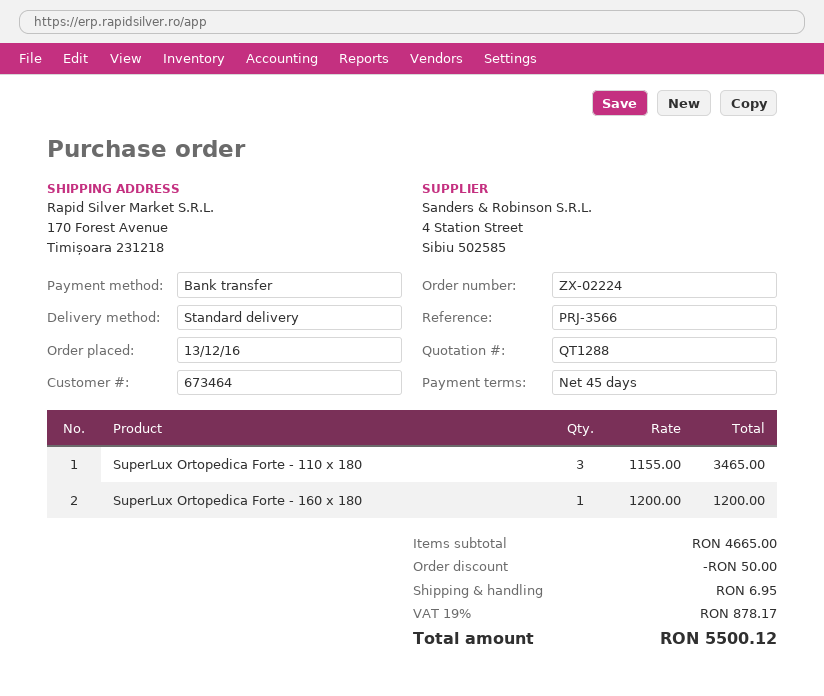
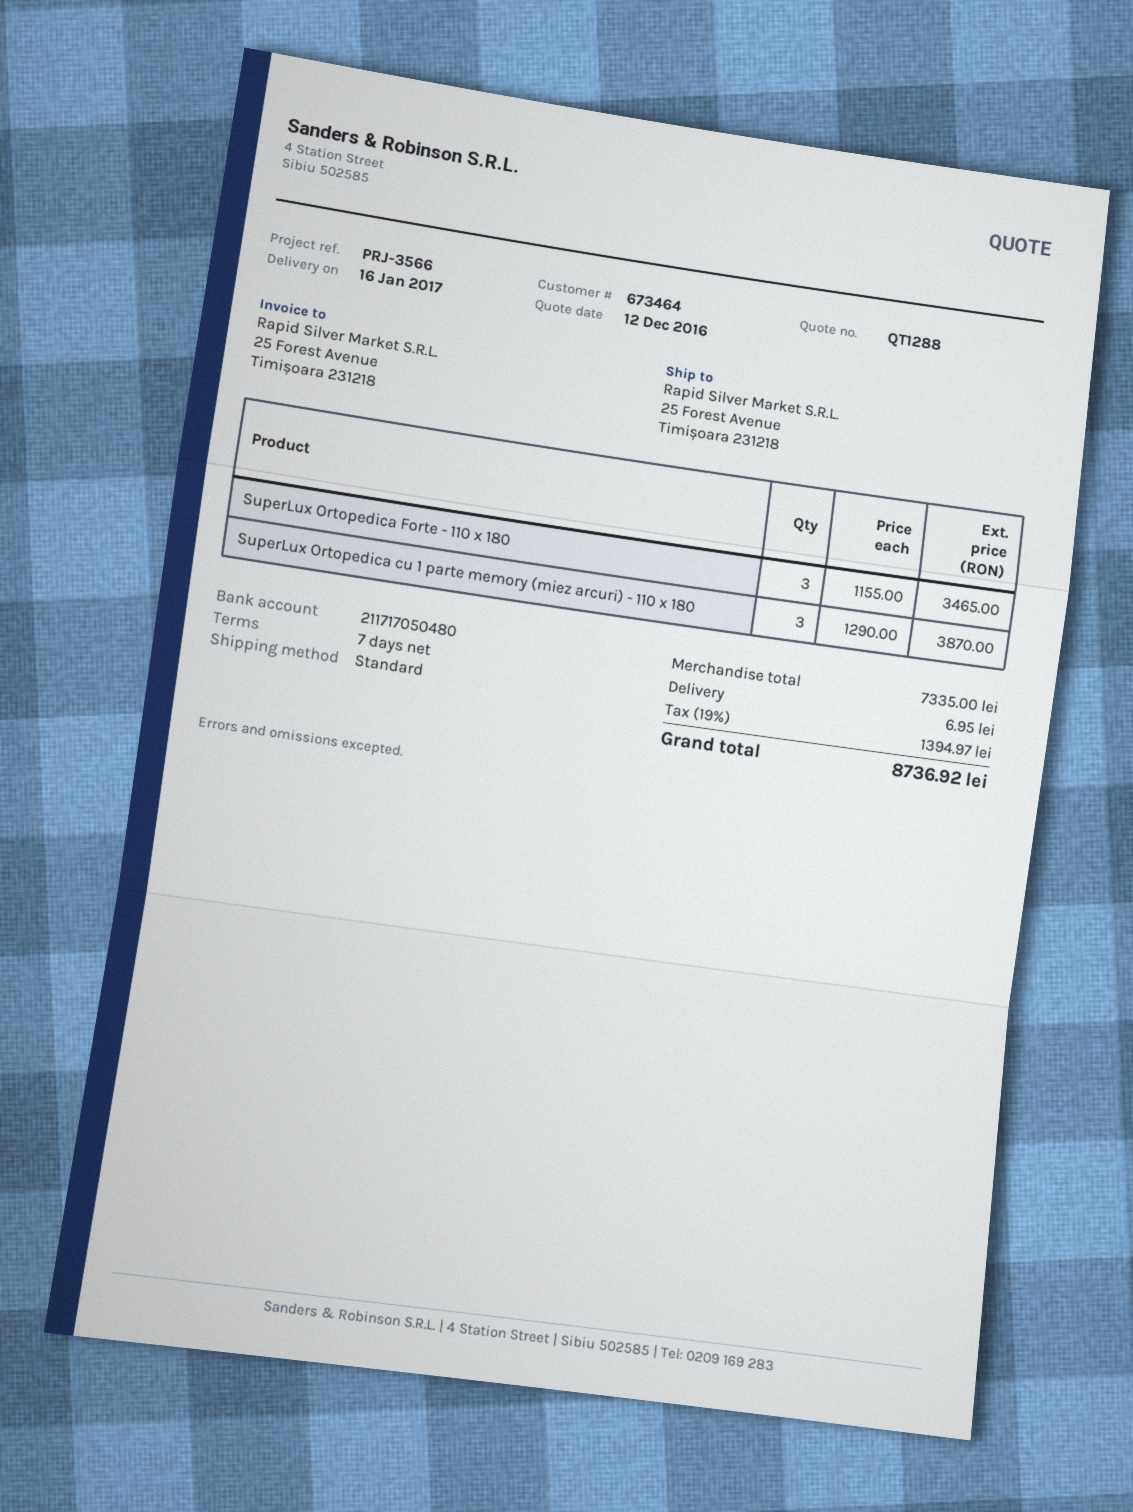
payment terms: 45 days -> 7 days
ship to: 170 Forest Avenue, Timișoara 231218 -> 25 Forest Avenue, Timișoara 231218
SuperLux Ortopedica Forte - 160 x 180: 1 x 1200.00 = 1200.00 -> none
SuperLux Ortopedica cu 1 parte memory (miez arcuri) - 110 x 180: none -> 3 x 1290.00 = 3870.00
subtotal: 4665.00 -> 7335.00
discount: 50.00 -> none
tax: 19% = 878.17 -> 19% = 1394.97
total: 5500.12 -> 8736.92

